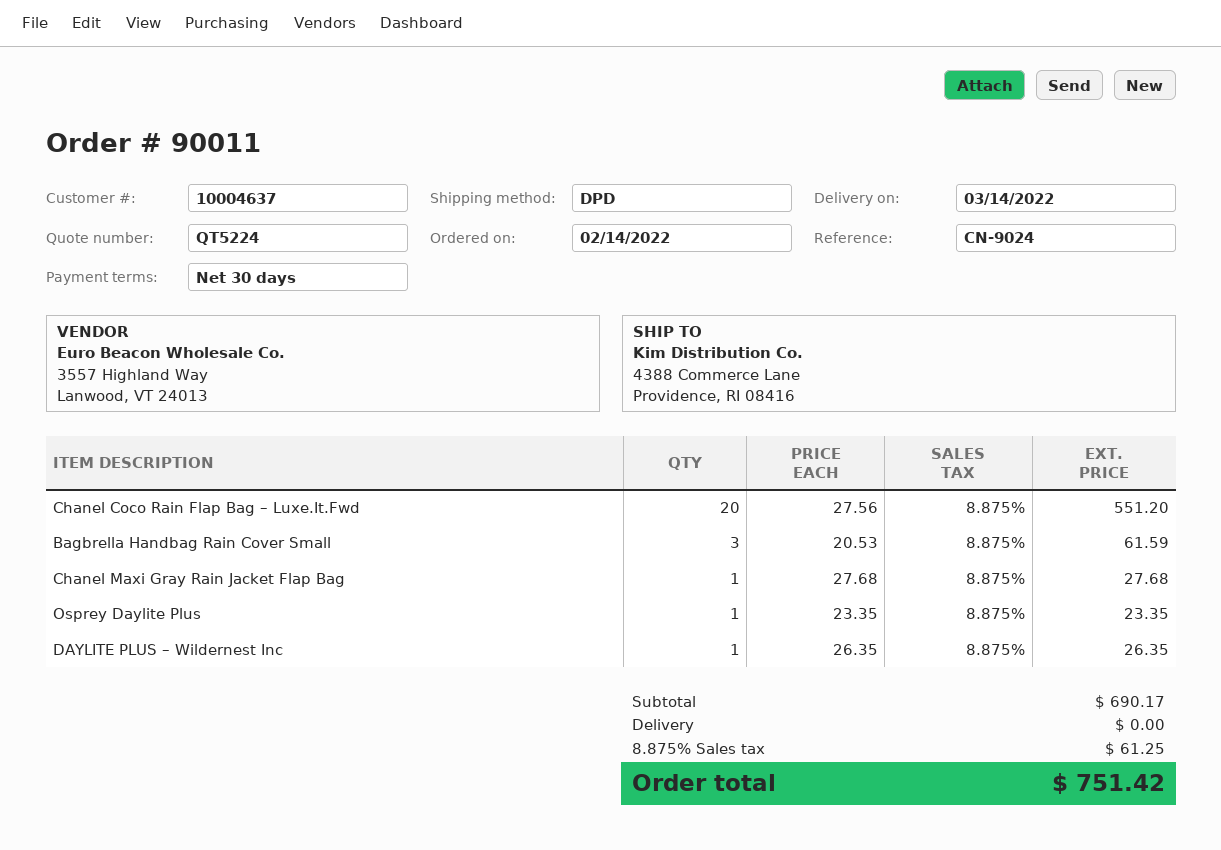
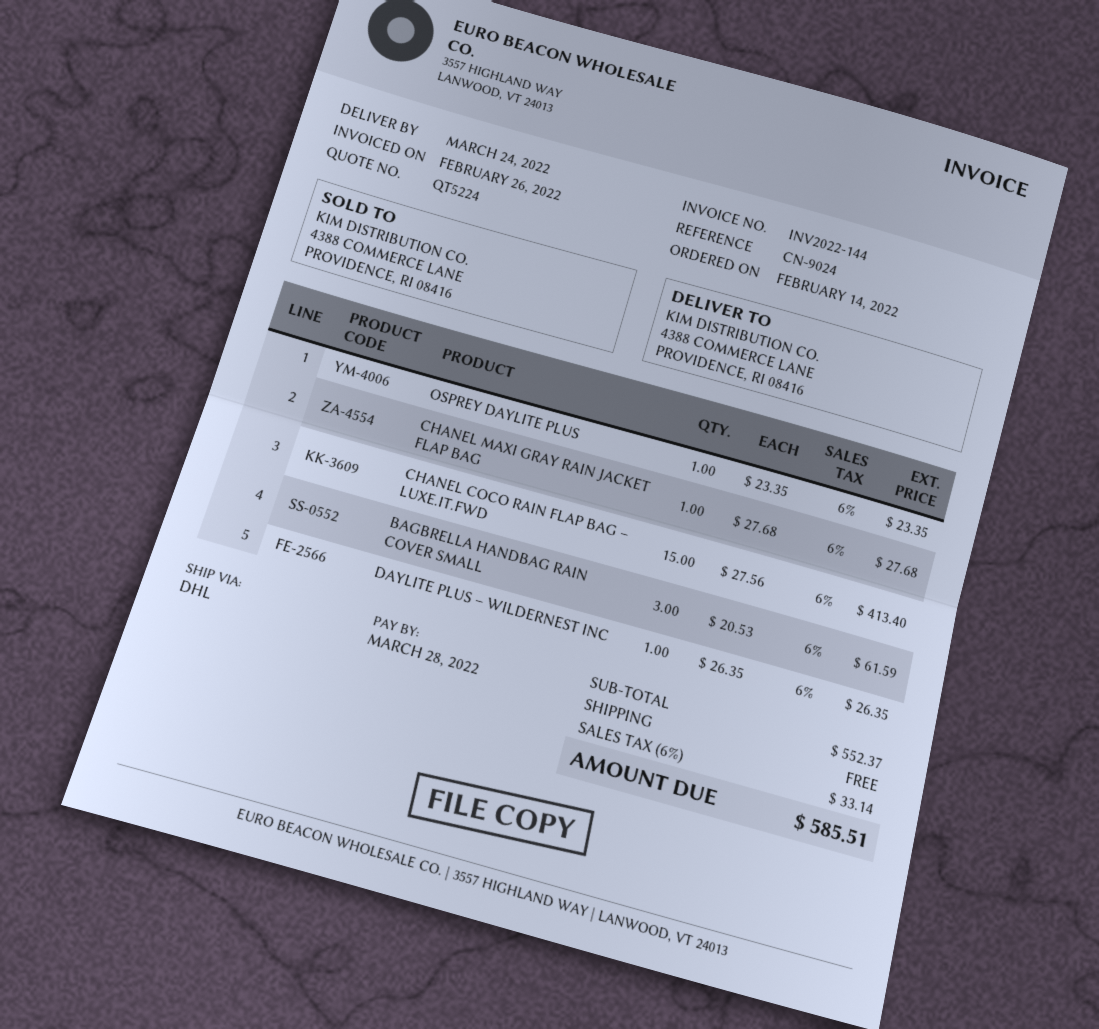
delivery date: 2022-03-14 -> 2022-03-24
shipping method: DPD -> DHL
Chanel Coco Rain Flap Bag – Luxe.It.Fwd: 20 x 27.56 = 551.20 -> 15 x 27.56 = 413.40
subtotal: 690.17 -> 552.37
tax: 8.875% = 61.25 -> 6% = 33.14
total: 751.42 -> 585.51

